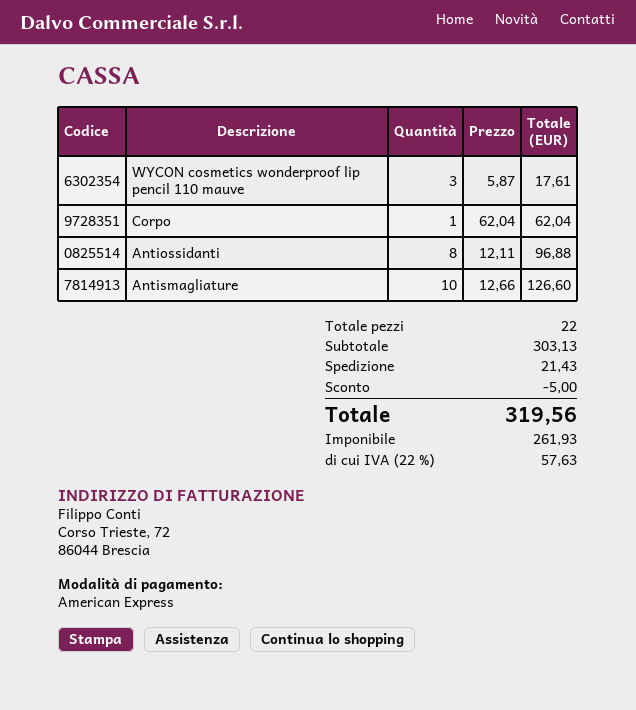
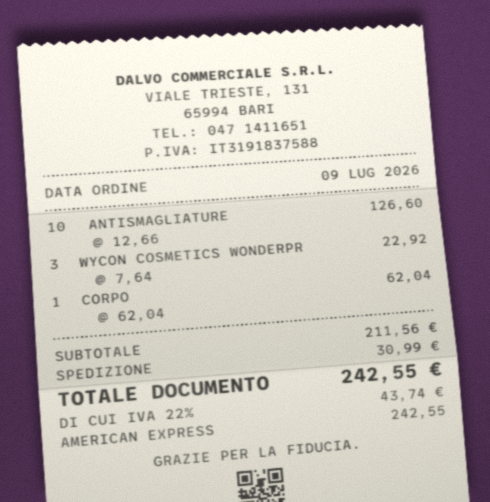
WYCON cosmetics wonderproof lip pencil 110 mauve: 3 x 5.87 = 17.61 -> 3 x 7.64 = 22.92
Antiossidanti: 8 x 12.11 = 96.88 -> none
subtotal: 303.13 -> 211.56
discount: 5.00 -> none
shipping: 21.43 -> 30.99
tax: 22% = 57.63 -> 22% = 43.74
total: 319.56 -> 242.55

